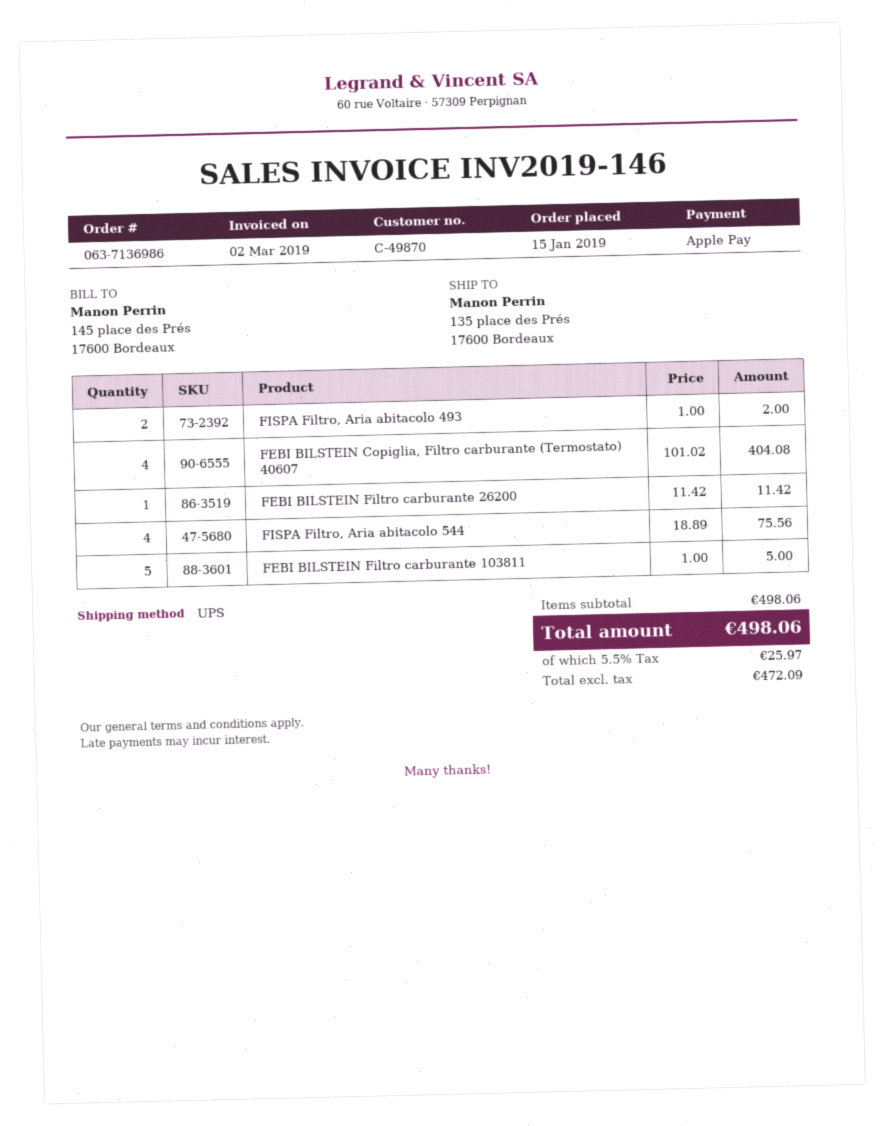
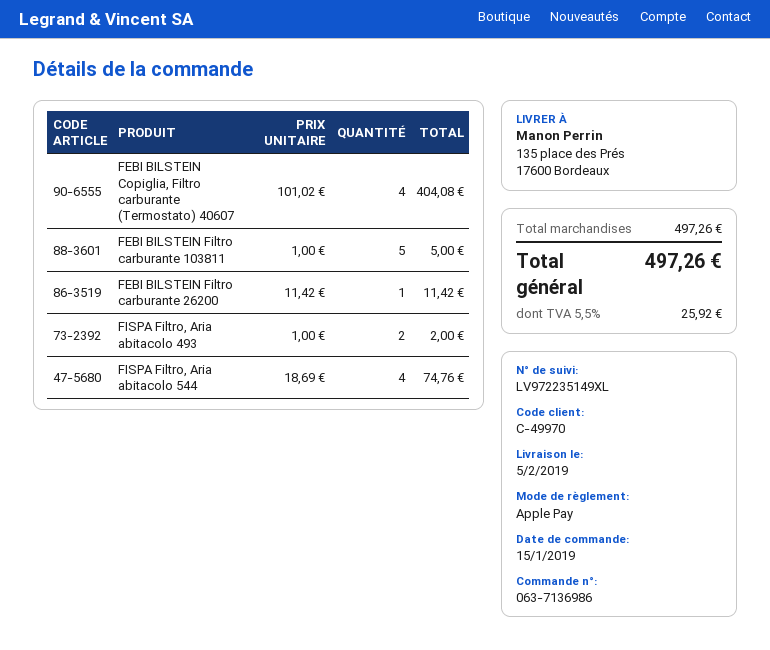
customer number: C-49870 -> C-49970
FISPA Filtro, Aria abitacolo 544: 4 x 18.89 = 75.56 -> 4 x 18.69 = 74.76
subtotal: 498.06 -> 497.26
tax: 5.5% = 25.97 -> 5.5% = 25.92
total: 498.06 -> 497.26

